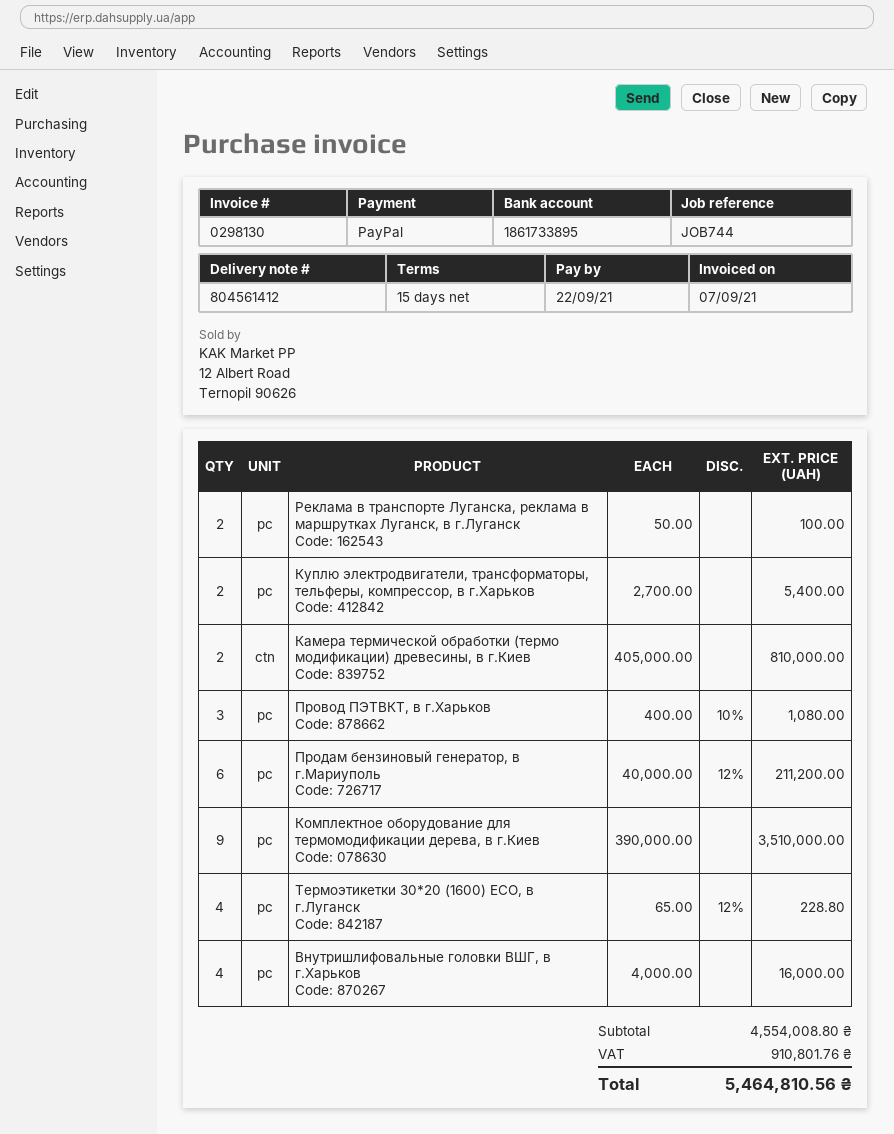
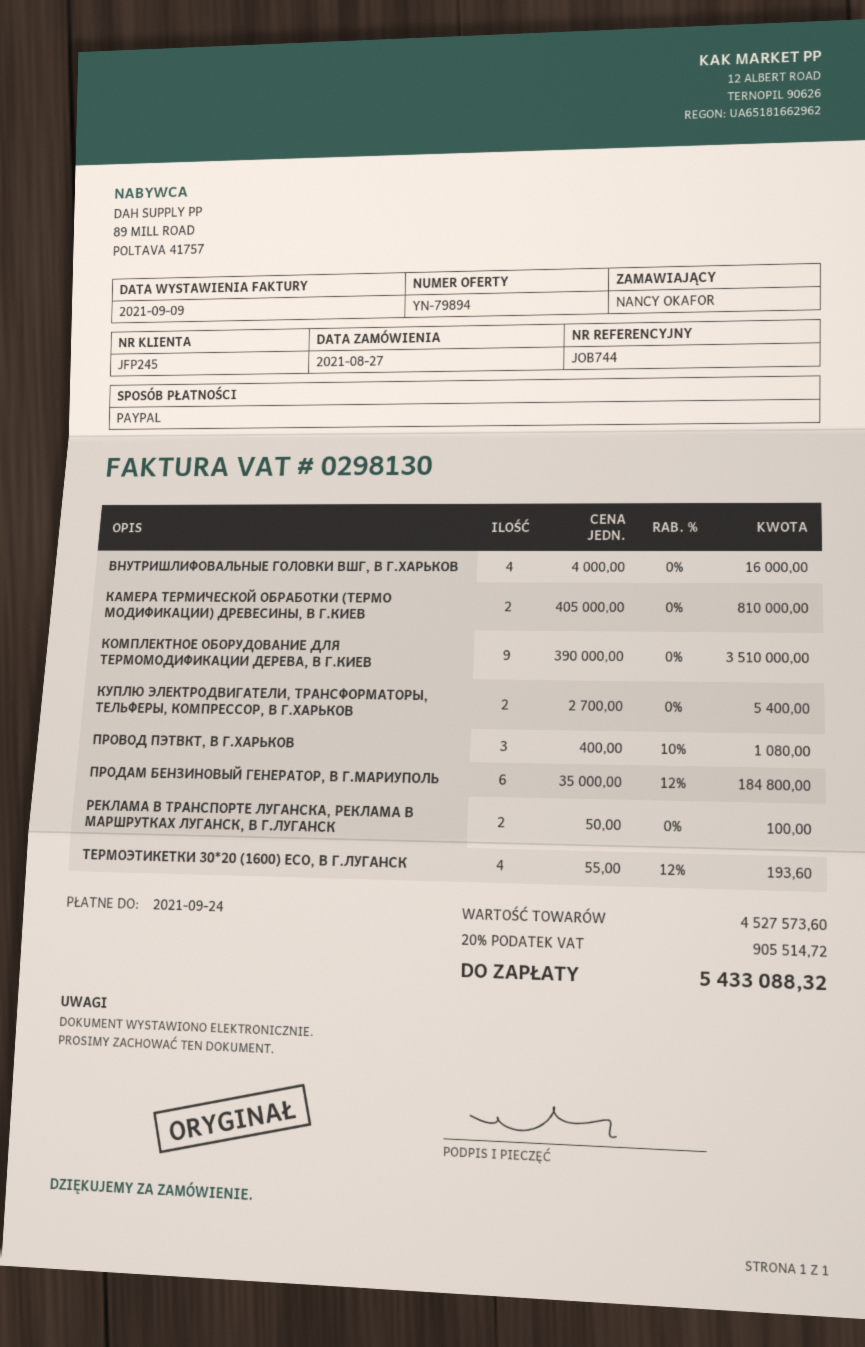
invoice date: 2021-09-07 -> 2021-09-09
due date: 2021-09-22 -> 2021-09-24
Продам бензиновый генератор, в г.Мариуполь: 6 x 40000.00 - 12% = 211200.00 -> 6 x 35000.00 - 12% = 184800.00
Термоэтикетки 30*20 (1600) ECO, в г.Луганск: 4 x 65.00 - 12% = 228.80 -> 4 x 55.00 - 12% = 193.60
subtotal: 4554008.80 -> 4527573.60
tax: 910801.76 -> 905514.72
total: 5464810.56 -> 5433088.32

